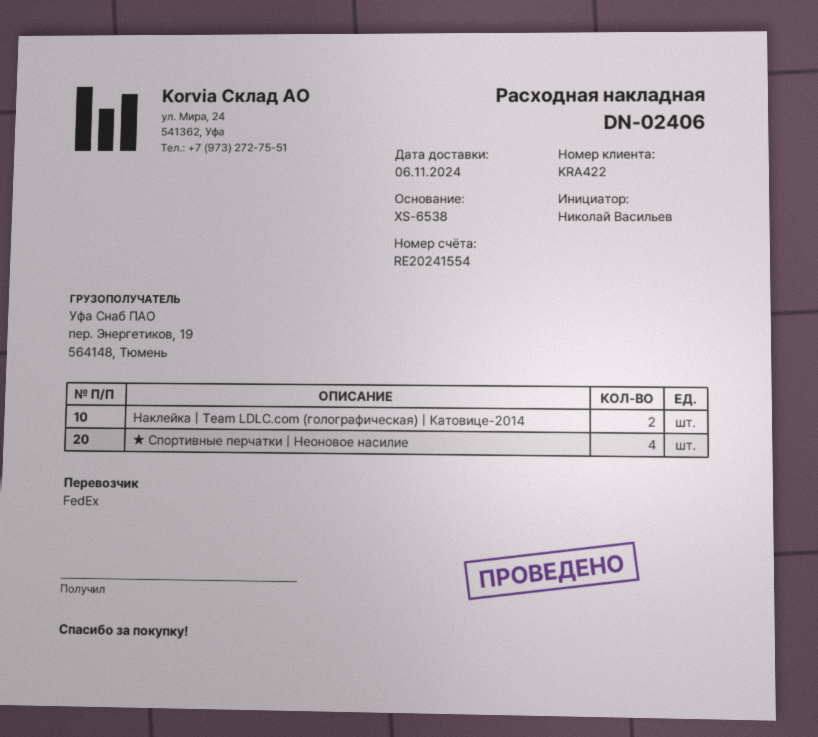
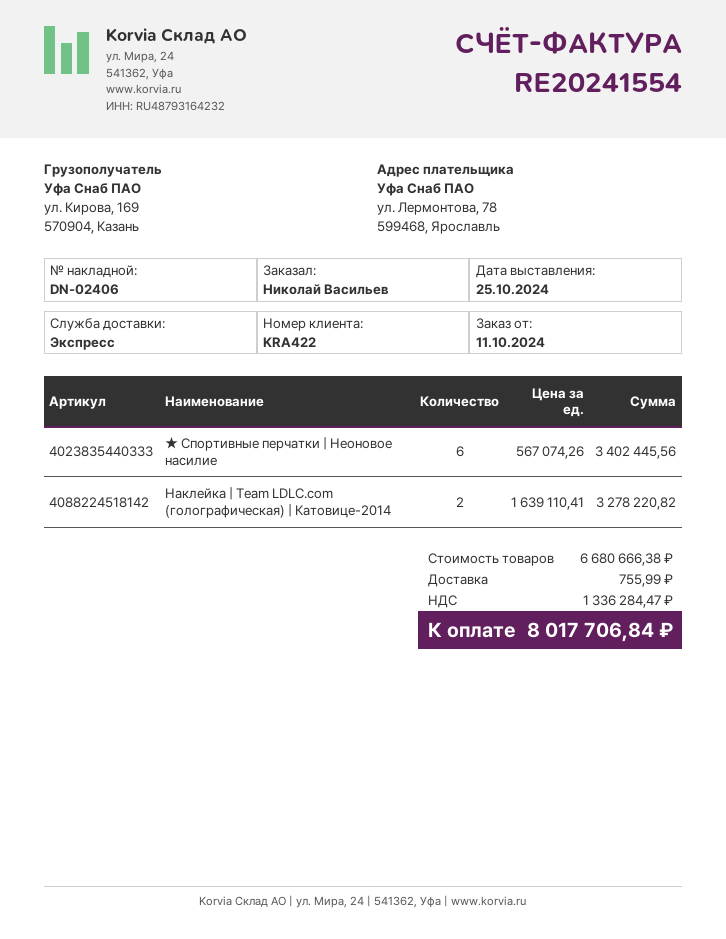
shipping method: FedEx -> express
ship to: пер. Энергетиков, 19, 564148, Тюмень -> ул. Кирова, 169, 570904, Казань
★ Спортивные перчатки | Неоновое насилие: 4 -> 6

